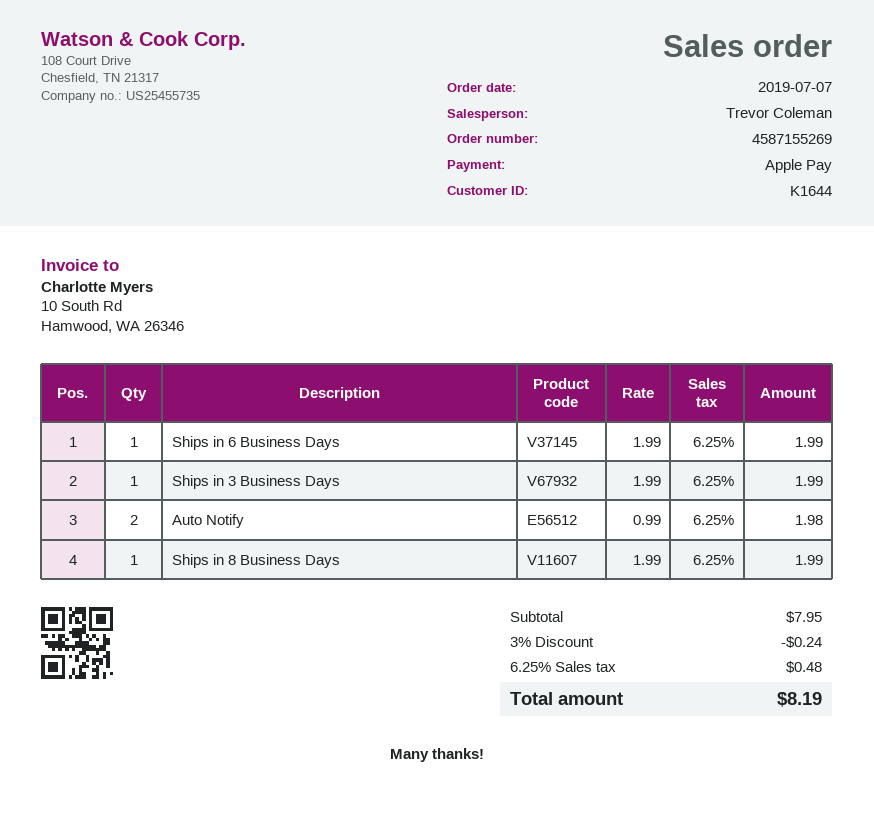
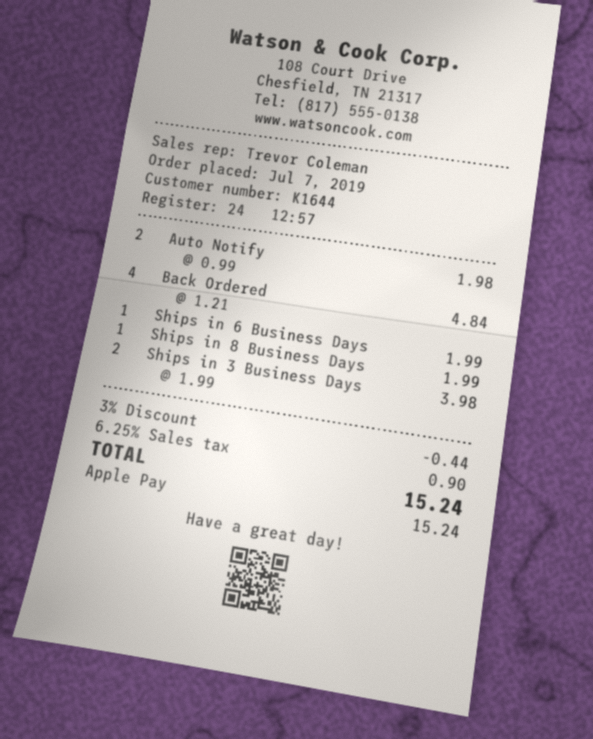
Ships in 3 Business Days: 1 x 1.99 = 1.99 -> 2 x 1.99 = 3.98
Back Ordered: none -> 4 x 1.21 = 4.84
discount: 3% = 0.24 -> 3% = 0.44
tax: 6.25% = 0.48 -> 6.25% = 0.90
total: 8.19 -> 15.24

